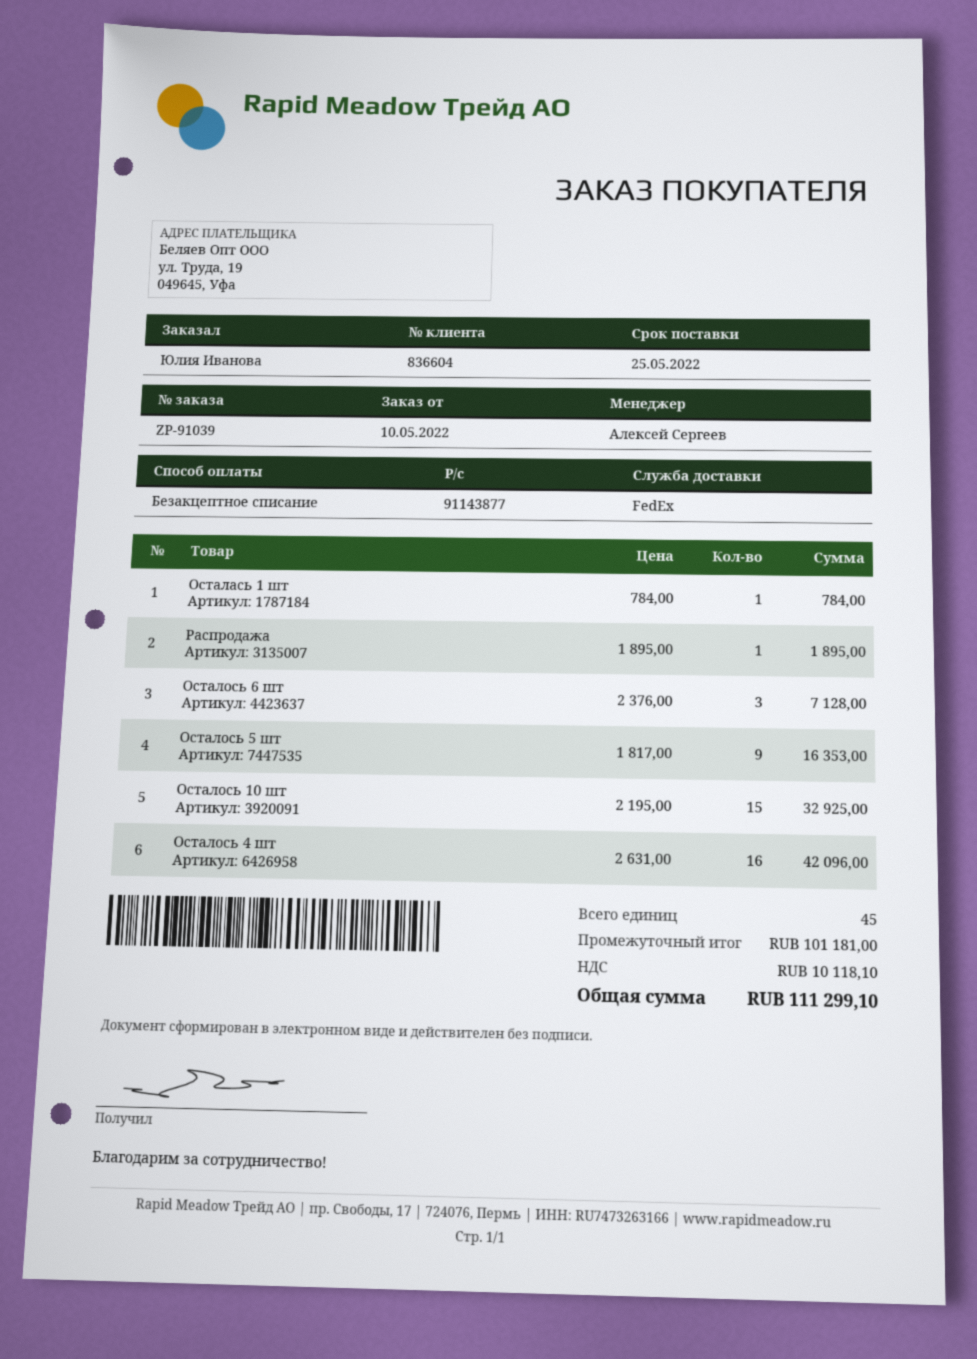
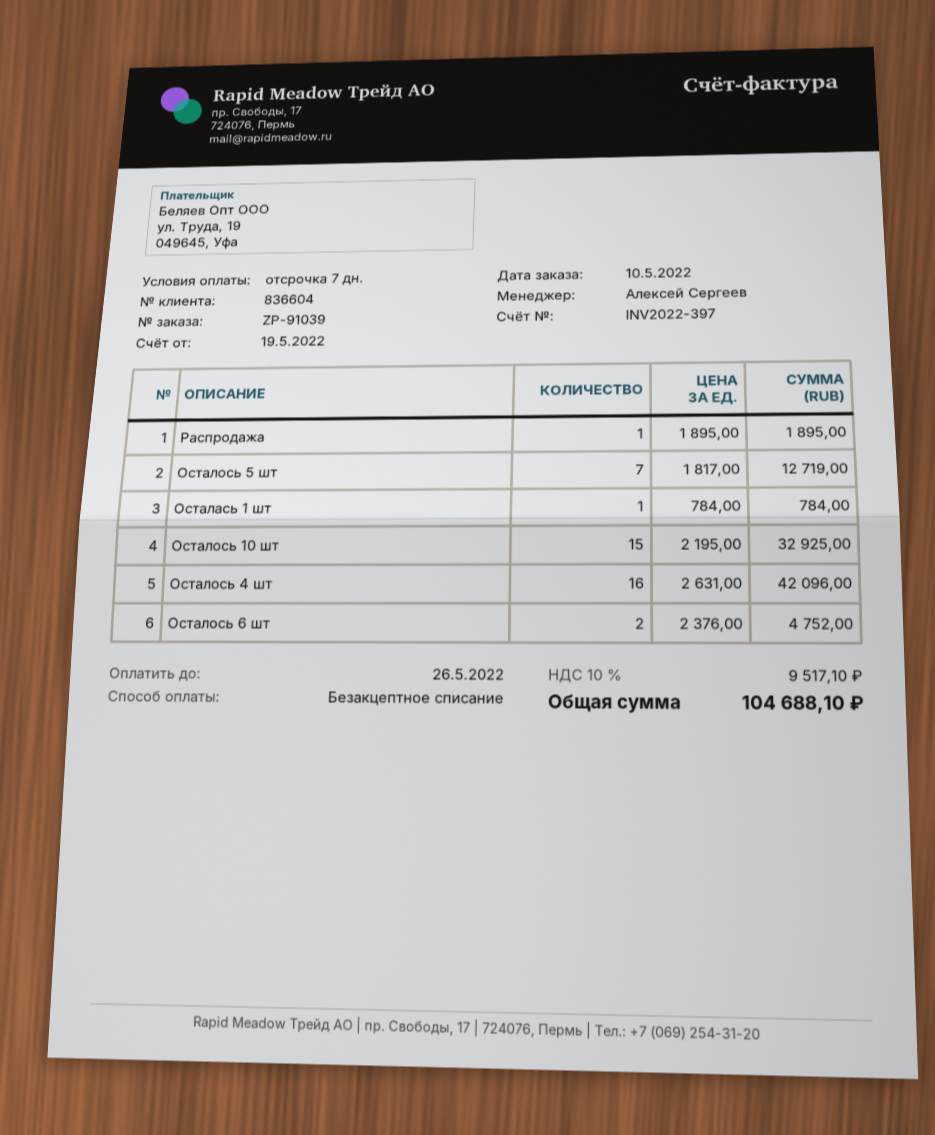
Осталось 6 шт: 3 x 2376.00 = 7128.00 -> 2 x 2376.00 = 4752.00
Осталось 5 шт: 9 x 1817.00 = 16353.00 -> 7 x 1817.00 = 12719.00
tax: 10118.10 -> 9517.10
total: 111299.10 -> 104688.10

